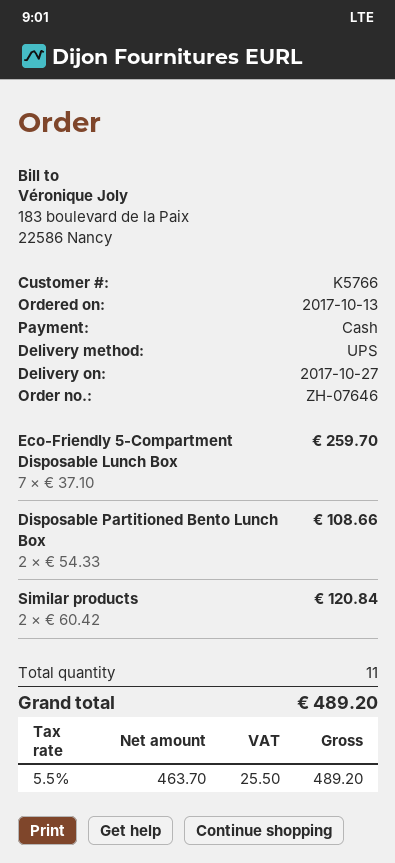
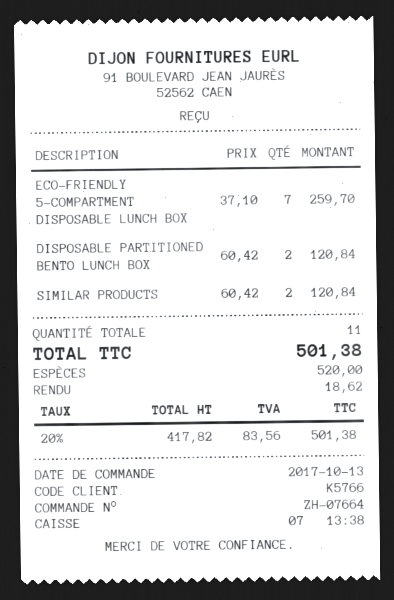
order number: ZH-07646 -> ZH-07664
Disposable Partitioned Bento Lunch Box: 2 x 54.33 = 108.66 -> 2 x 60.42 = 120.84
net: 463.70 -> 417.82
tax: 5.5% = 25.50 -> 20% = 83.56
total: 489.20 -> 501.38

